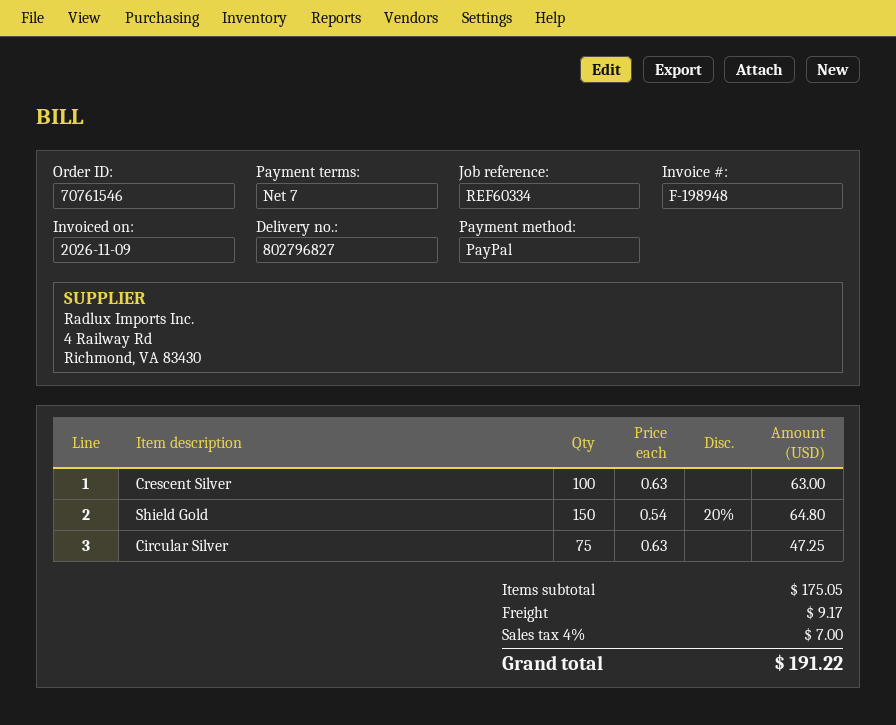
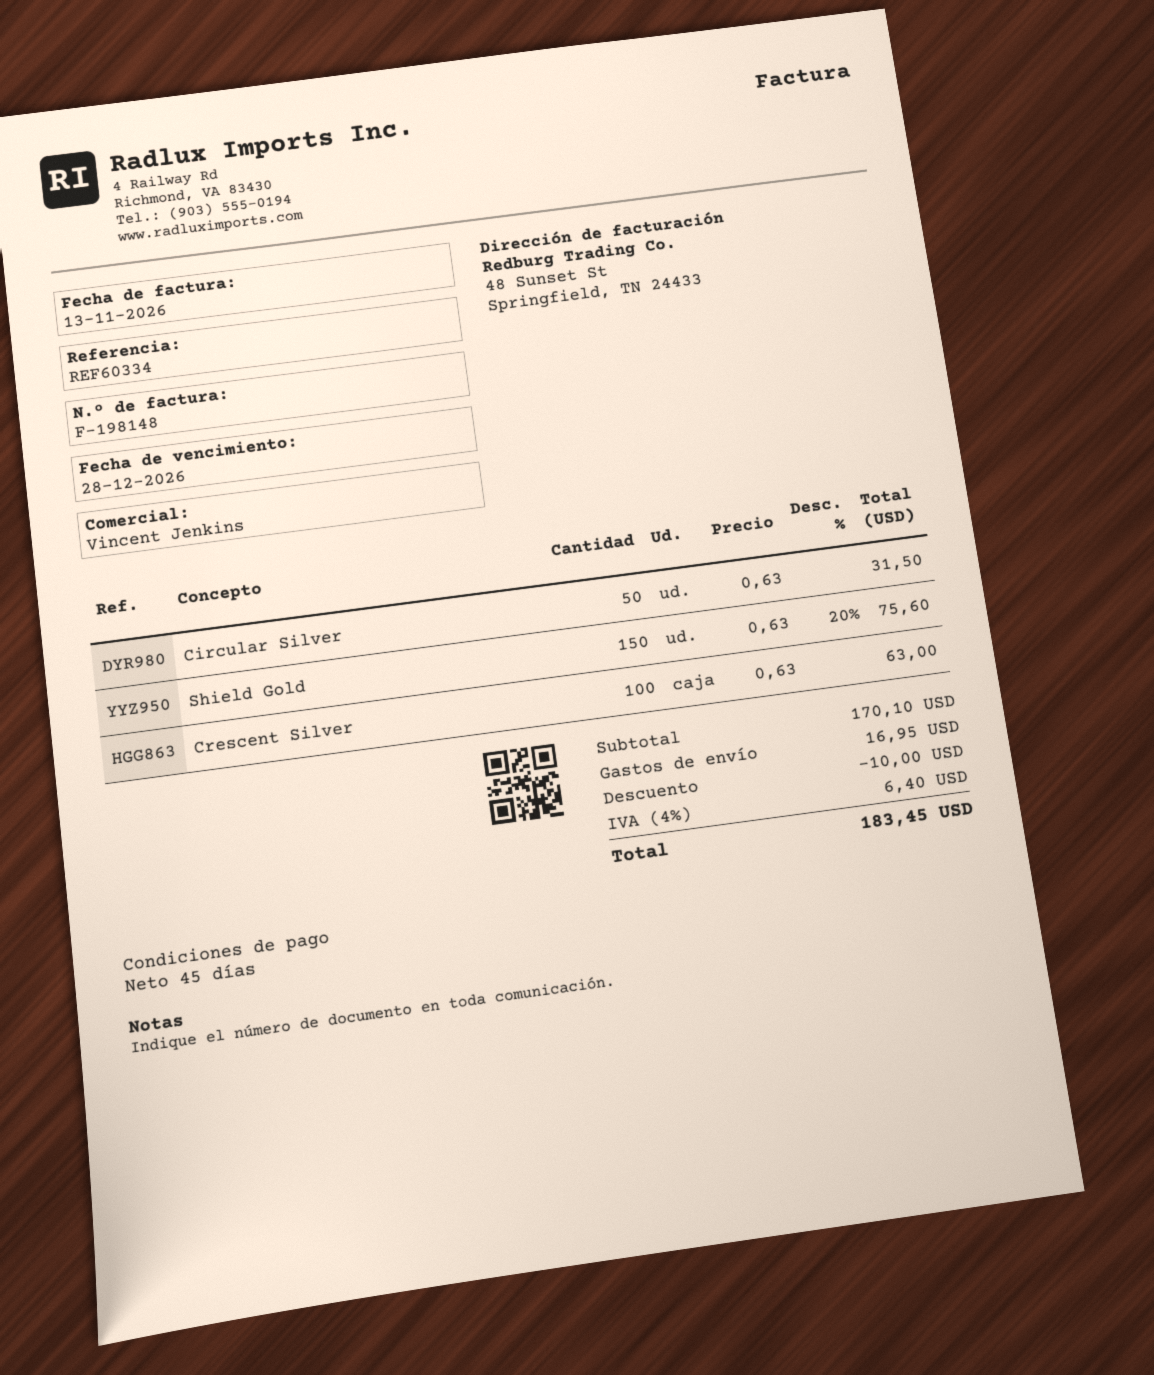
invoice number: F-198948 -> F-198148
invoice date: 2026-11-09 -> 2026-11-13
payment terms: 7 days -> 45 days
Shield Gold: 150 x 0.54 - 20% = 64.80 -> 150 x 0.63 - 20% = 75.60
Circular Silver: 75 x 0.63 = 47.25 -> 50 x 0.63 = 31.50
subtotal: 175.05 -> 170.10
discount: none -> 10.00
shipping: 9.17 -> 16.95
tax: 4% = 7.00 -> 4% = 6.40
total: 191.22 -> 183.45

